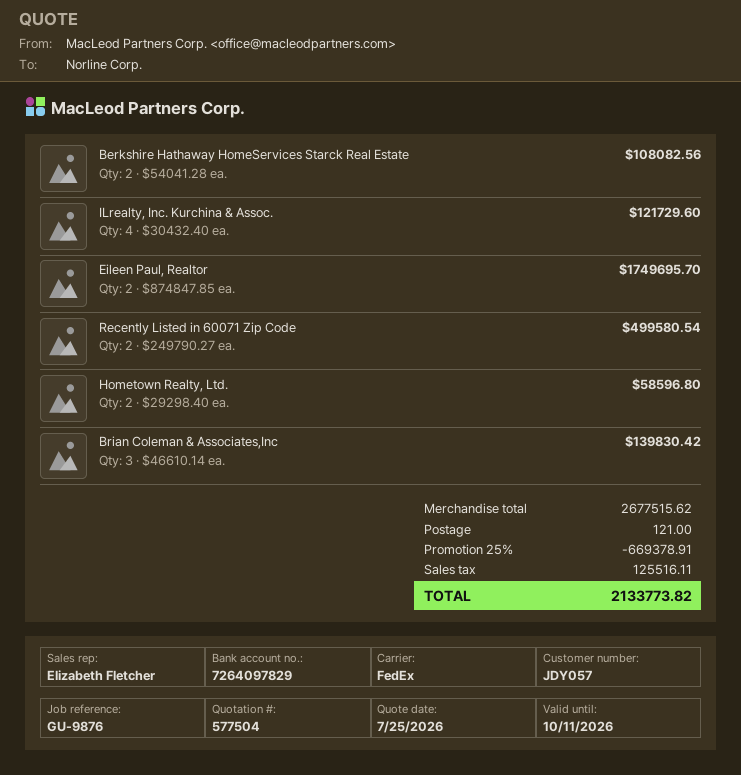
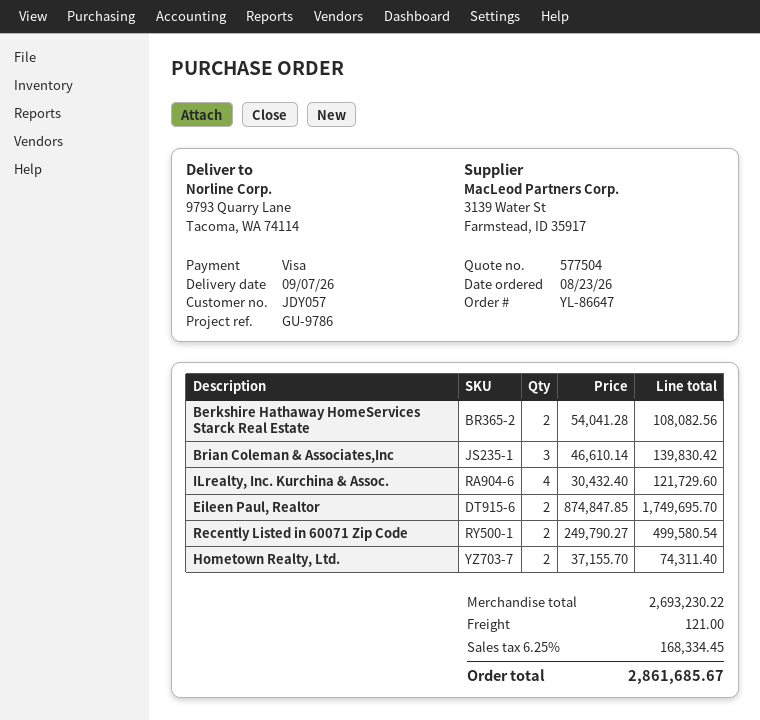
reference: GU-9876 -> GU-9786
Hometown Realty, Ltd.: 2 x 29298.40 = 58596.80 -> 2 x 37155.70 = 74311.40
subtotal: 2677515.62 -> 2693230.22
discount: 25% = 669378.91 -> none
tax: 125516.11 -> 168334.45
total: 2133773.82 -> 2861685.67

